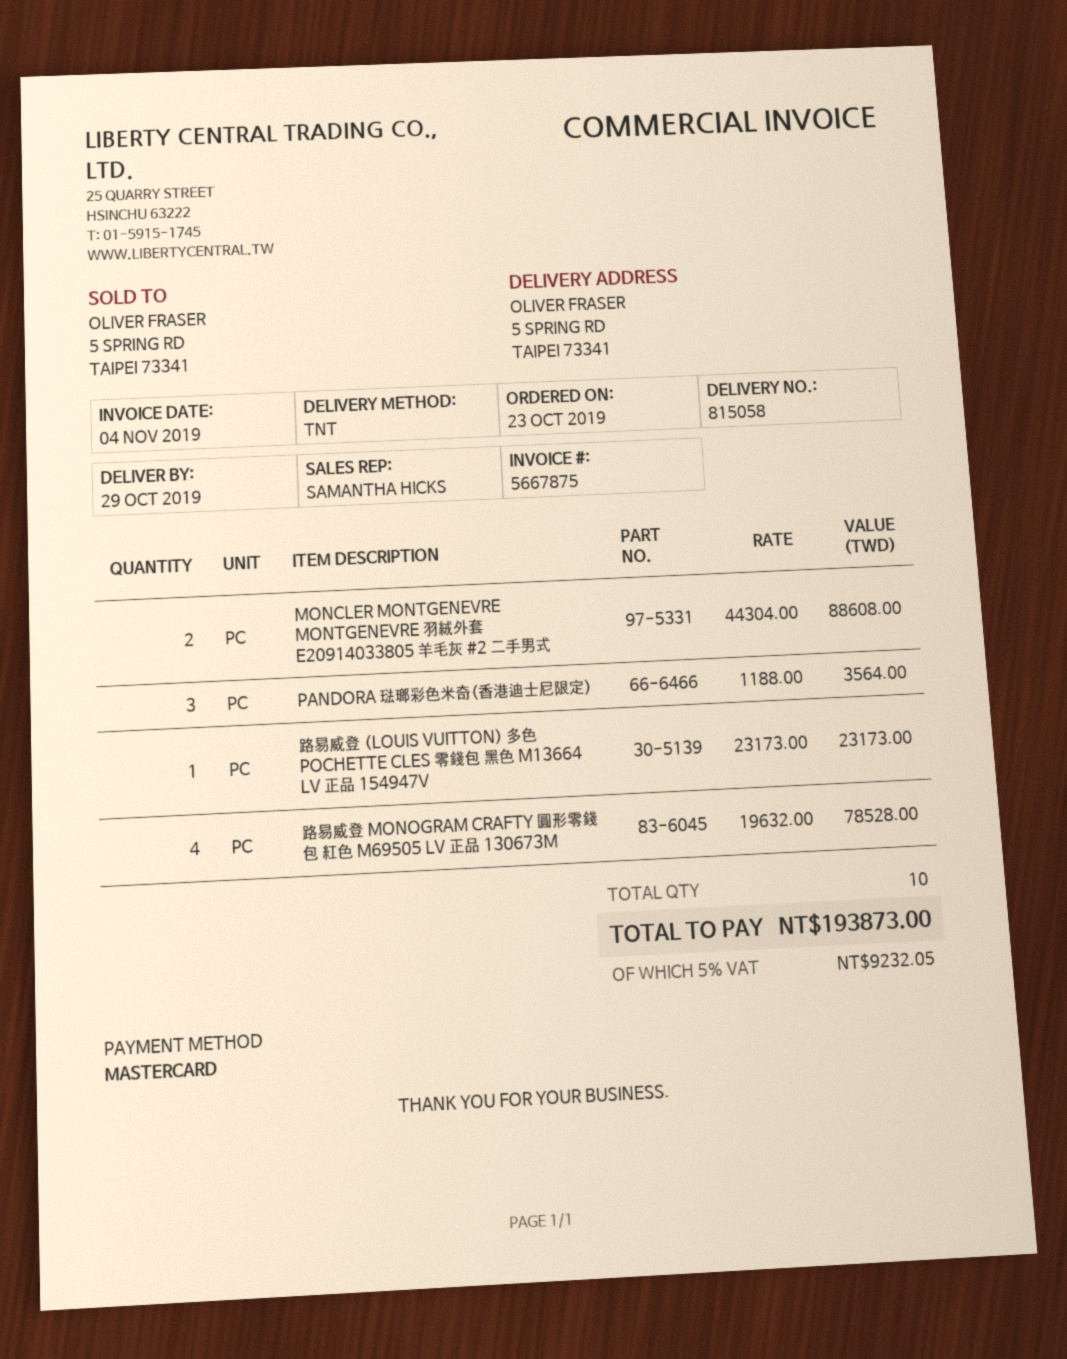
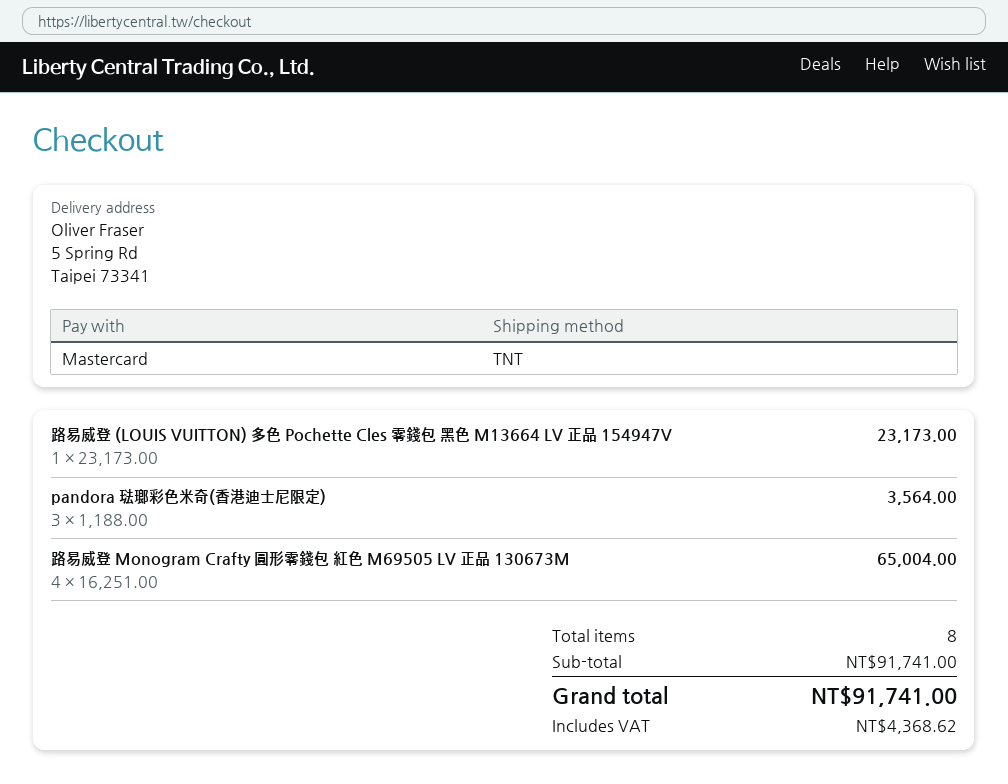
MONCLER MONTGENEVRE MONTGENEVRE 羽絨外套 E20914033805 羊毛灰 #2 二手男式: 2 x 44304.00 = 88608.00 -> none
路易威登 MONOGRAM CRAFTY 圓形零錢包 紅色 M69505 LV 正品 130673M: 4 x 19632.00 = 78528.00 -> 4 x 16251.00 = 65004.00
total quantity: 10 -> 8
tax: 9232.05 -> 4368.62
total: 193873.00 -> 91741.00

